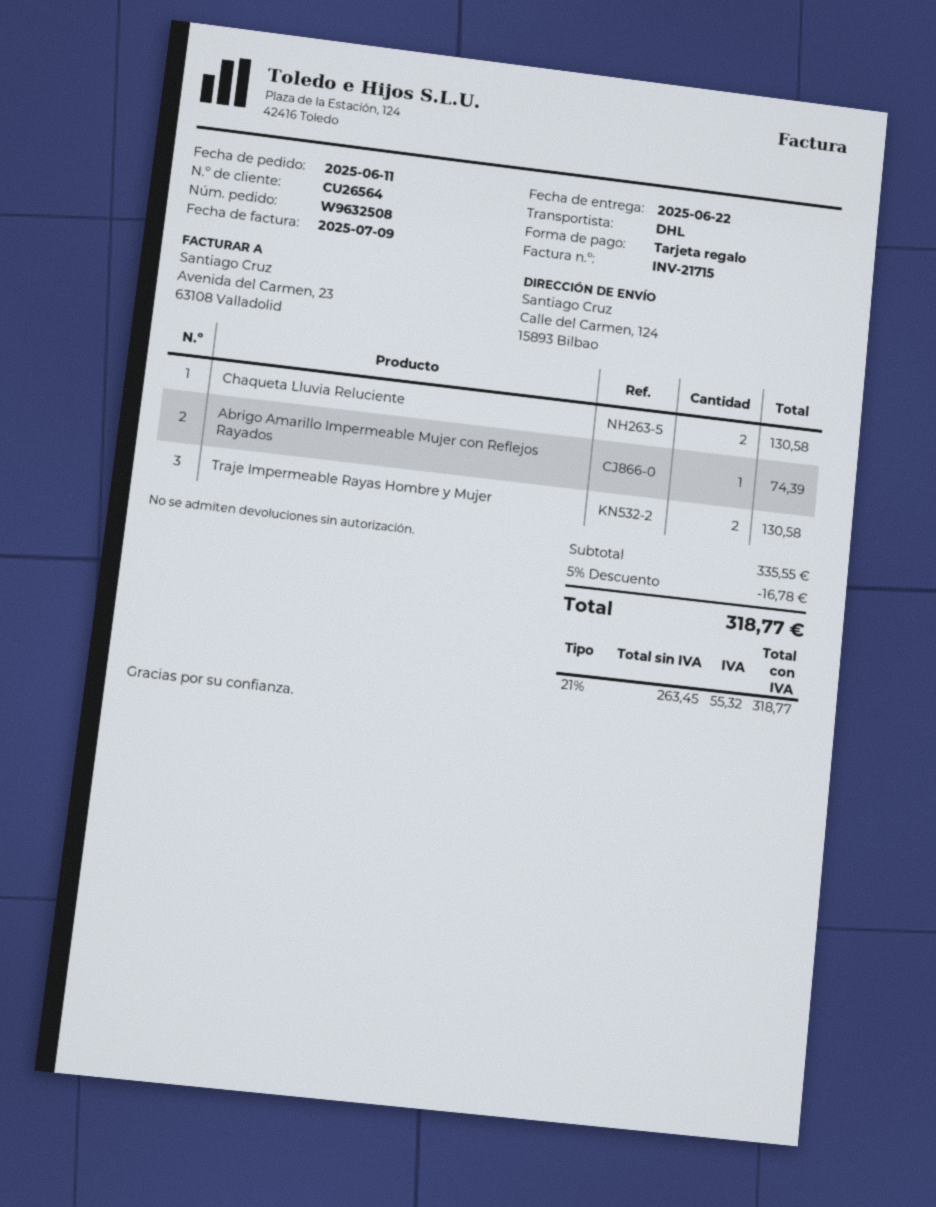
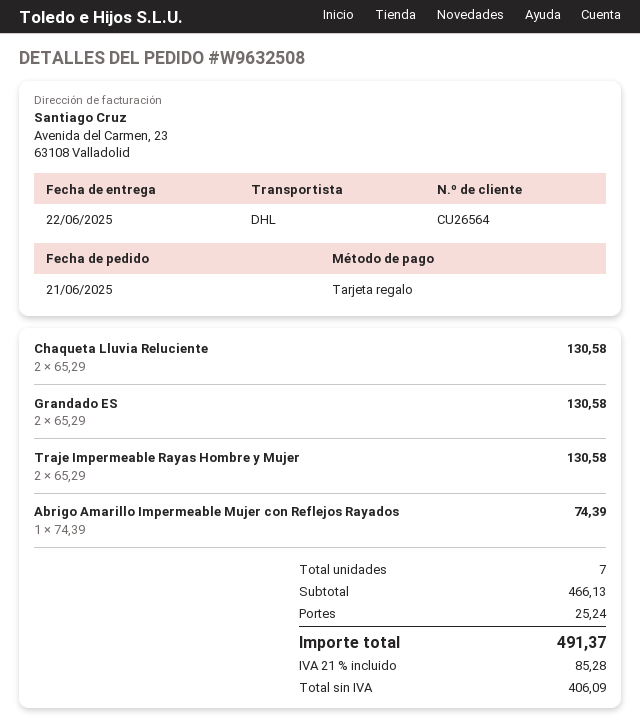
order date: 2025-06-11 -> 2025-06-21
Grandado ES: none -> 2 for 130.58
subtotal: 335.55 -> 466.13
discount: 5% = 16.78 -> none
shipping: none -> 25.24
net: 263.45 -> 406.09
tax: 21% = 55.32 -> 21% = 85.28
total: 318.77 -> 491.37

